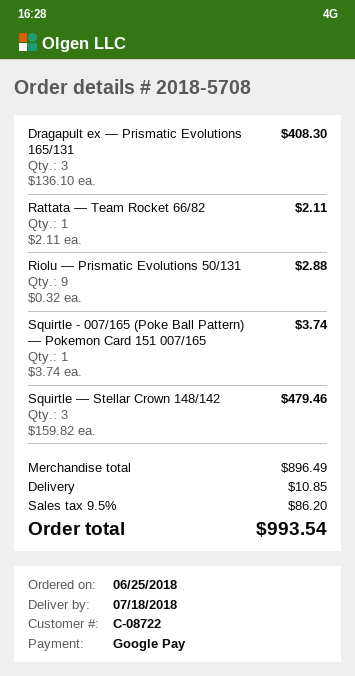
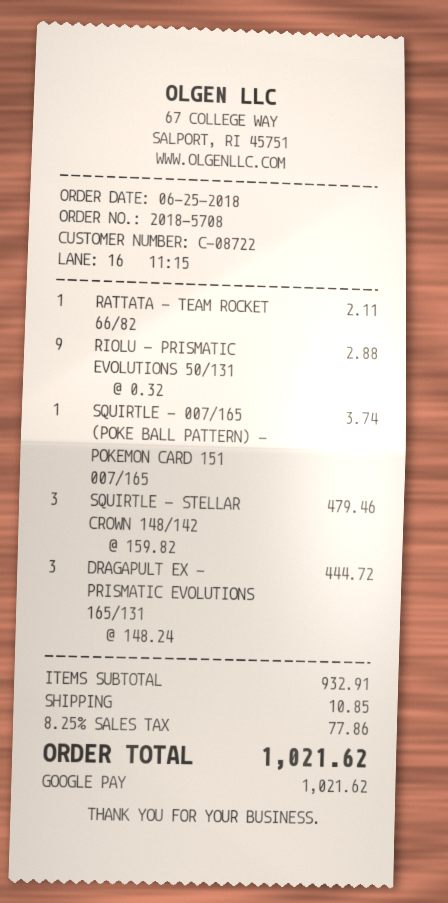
Dragapult ex — Prismatic Evolutions 165/131: 3 x 136.10 = 408.30 -> 3 x 148.24 = 444.72
subtotal: 896.49 -> 932.91
tax: 9.5% = 86.20 -> 8.25% = 77.86
total: 993.54 -> 1021.62

